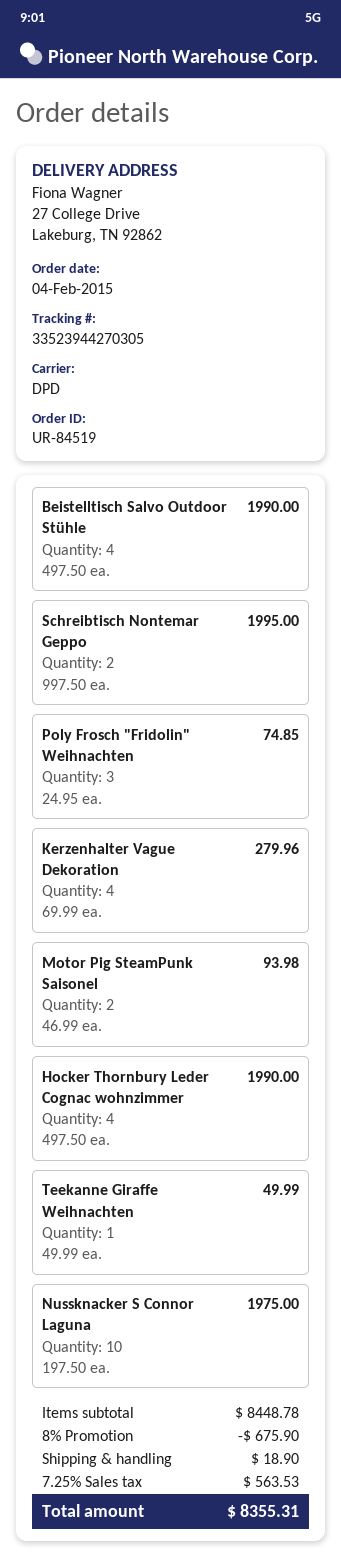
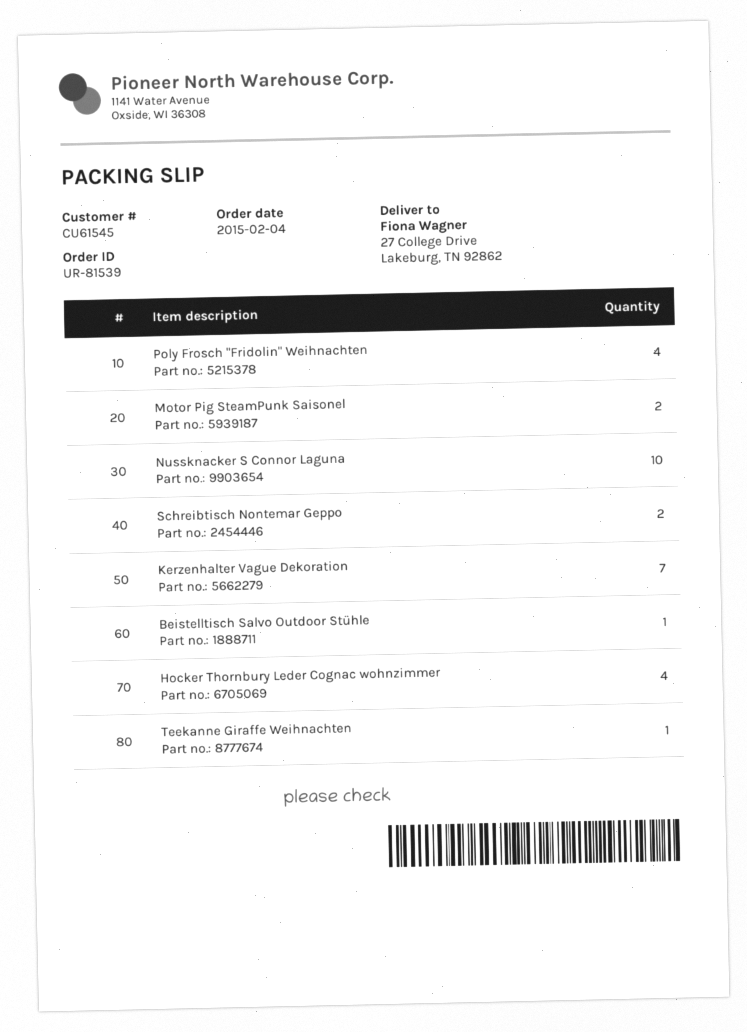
order number: UR-84519 -> UR-81539
Beistelltisch Salvo Outdoor Stühle: 4 -> 1
Poly Frosch "Fridolin" Weihnachten: 3 -> 4
Kerzenhalter Vague Dekoration: 4 -> 7

